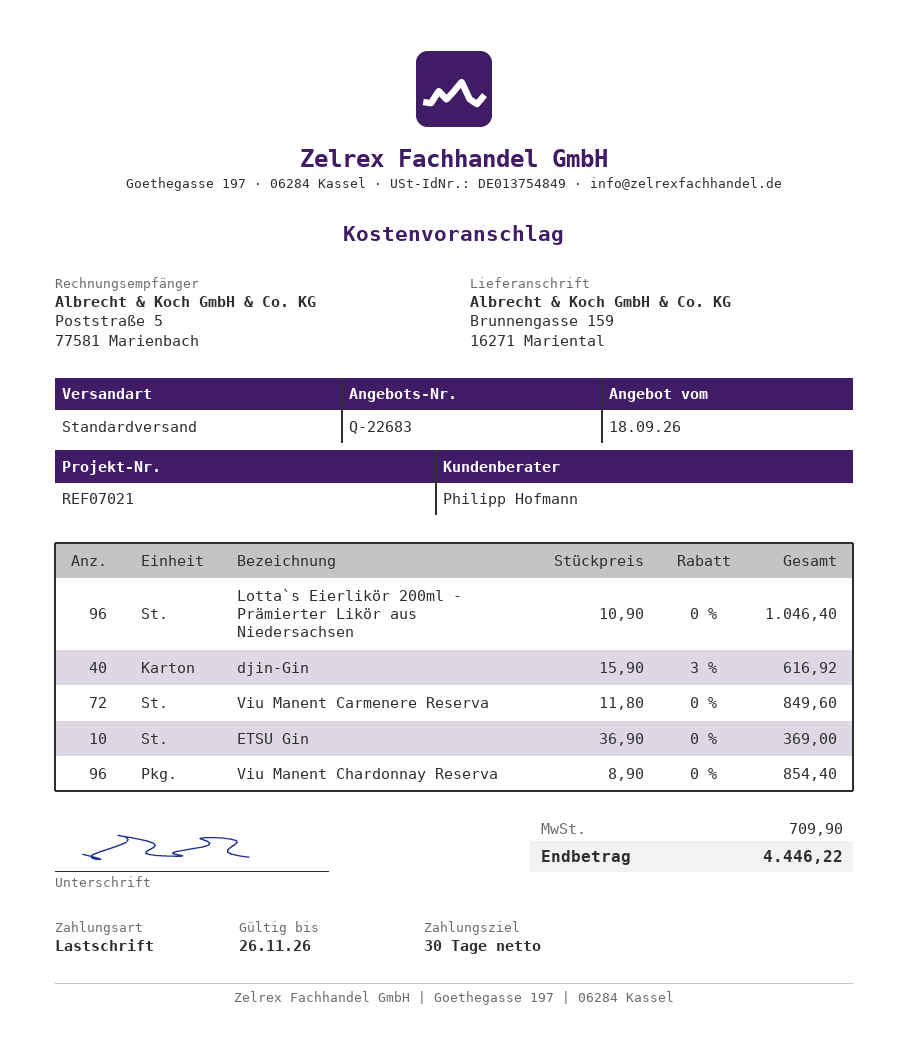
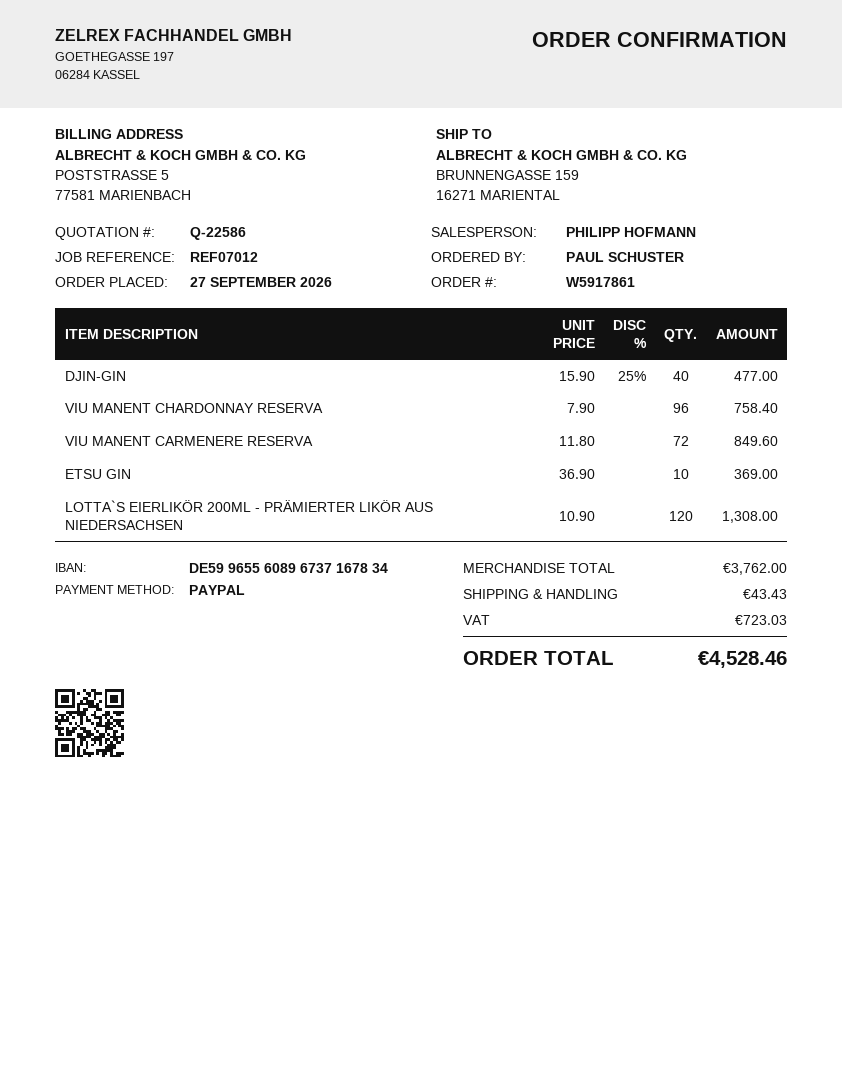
quote number: Q-22683 -> Q-22586
reference: REF07021 -> REF07012
payment method: direct debit -> PayPal
Lotta`s Eierlikör 200ml - Prämierter Likör aus Niedersachsen: 96 x 10.90 = 1046.40 -> 120 x 10.90 = 1308.00
djin-Gin: 40 x 15.90 - 3% = 616.92 -> 40 x 15.90 - 25% = 477.00
Viu Manent Chardonnay Reserva: 96 x 8.90 = 854.40 -> 96 x 7.90 = 758.40
shipping: none -> 43.43
tax: 709.90 -> 723.03
total: 4446.22 -> 4528.46

